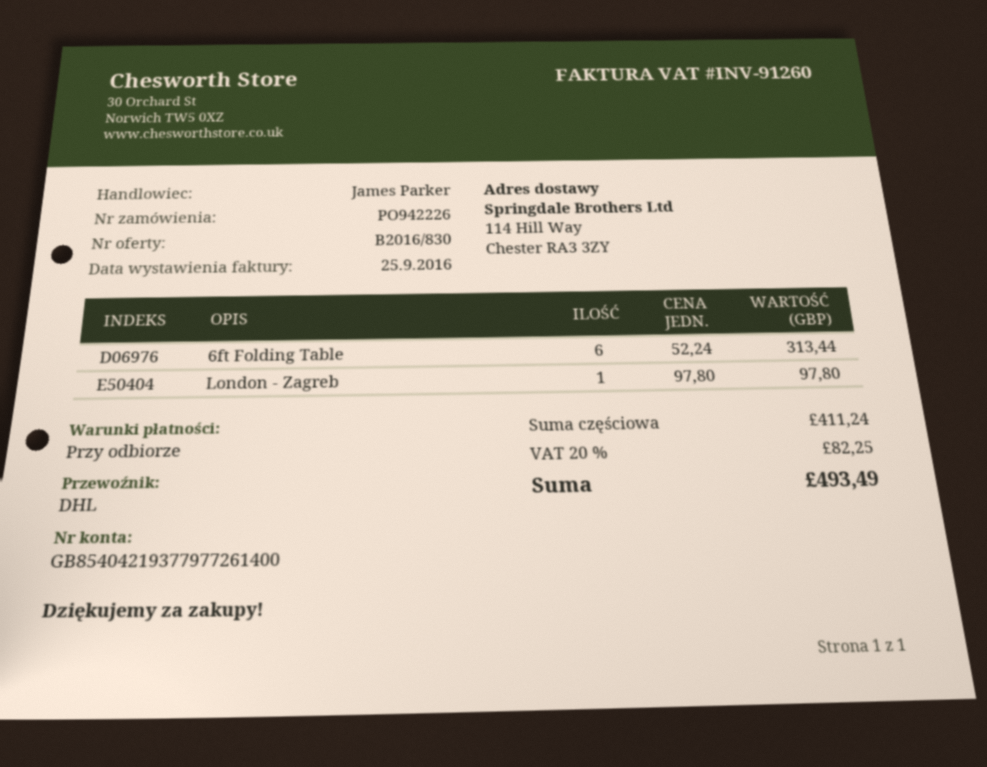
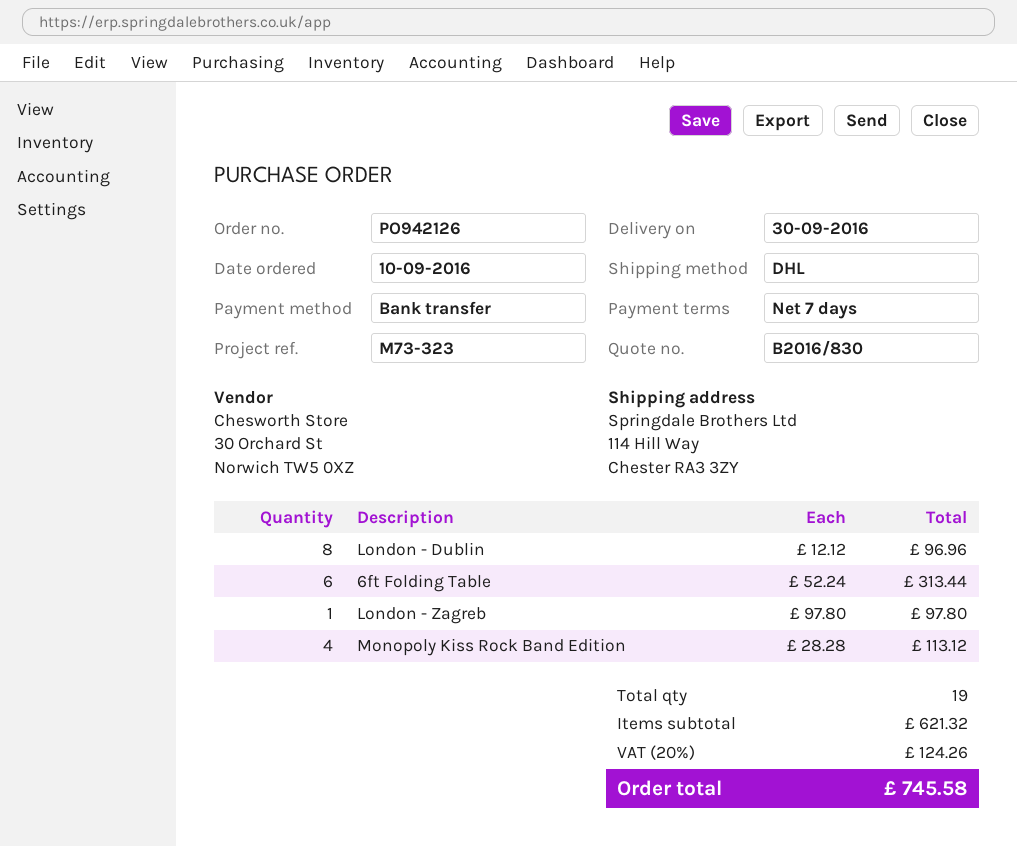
order number: PO942226 -> PO942126
payment terms: on receipt -> 7 days
London - Dublin: none -> 8 x 12.12 = 96.96
Monopoly Kiss Rock Band Edition: none -> 4 x 28.28 = 113.12
subtotal: 411.24 -> 621.32
tax: 20% = 82.25 -> 20% = 124.26
total: 493.49 -> 745.58

